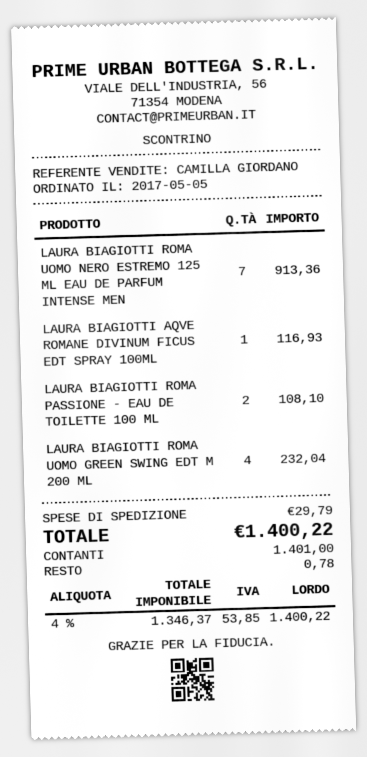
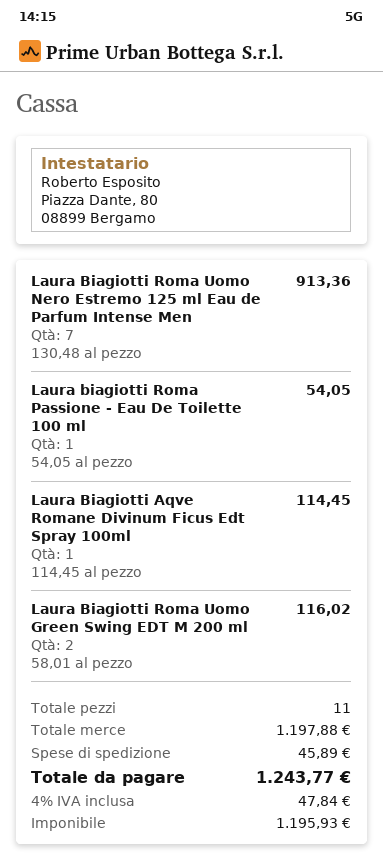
LAURA BIAGIOTTI AQVE ROMANE DIVINUM FICUS EDT SPRAY 100ML: 1 for 116.93 -> 1 for 114.45
LAURA BIAGIOTTI ROMA PASSIONE - EAU DE TOILETTE 100 ML: 2 for 108.10 -> 1 for 54.05
LAURA BIAGIOTTI ROMA UOMO GREEN SWING EDT M 200 ML: 4 for 232.04 -> 2 for 116.02
shipping: 29.79 -> 45.89
net: 1346.37 -> 1195.93
tax: 4% = 53.85 -> 4% = 47.84
total: 1400.22 -> 1243.77

